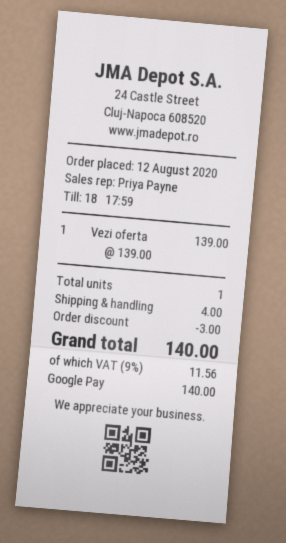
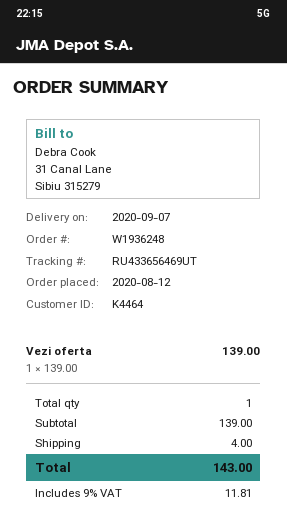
discount: 3.00 -> none
tax: 9% = 11.56 -> 9% = 11.81
total: 140.00 -> 143.00

